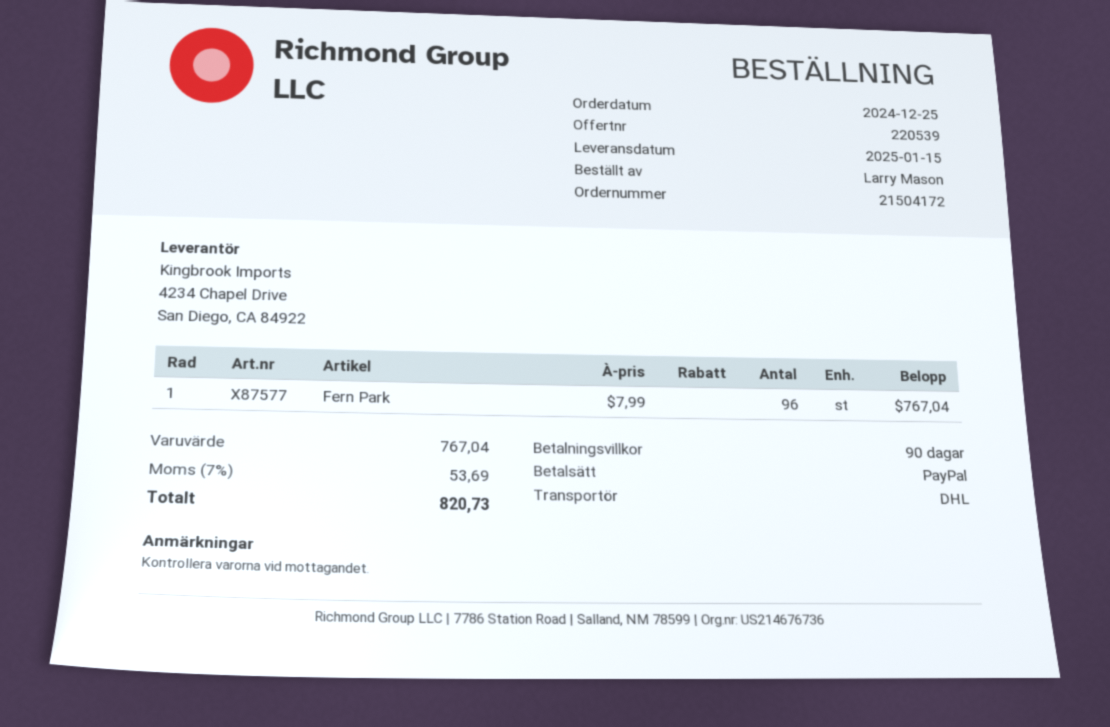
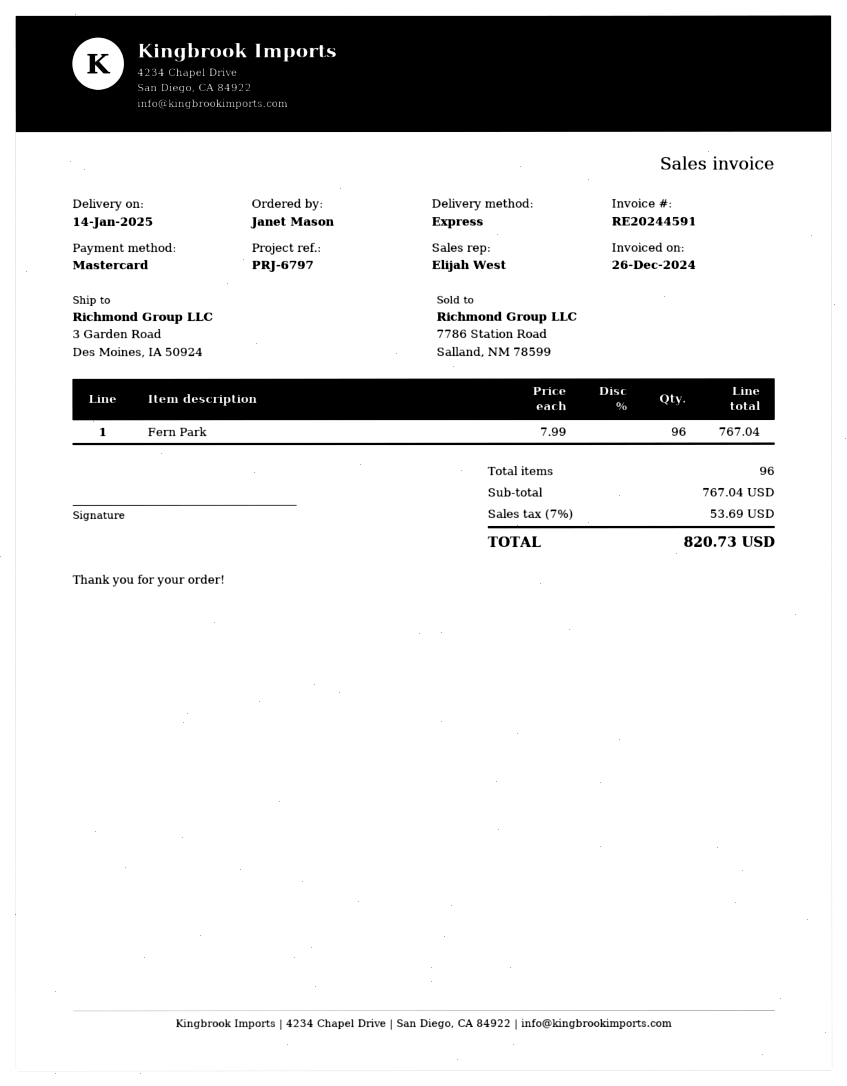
delivery date: 2025-01-15 -> 2025-01-14
ordered by: Larry Mason -> Janet Mason
payment method: PayPal -> Mastercard
shipping method: DHL -> express

